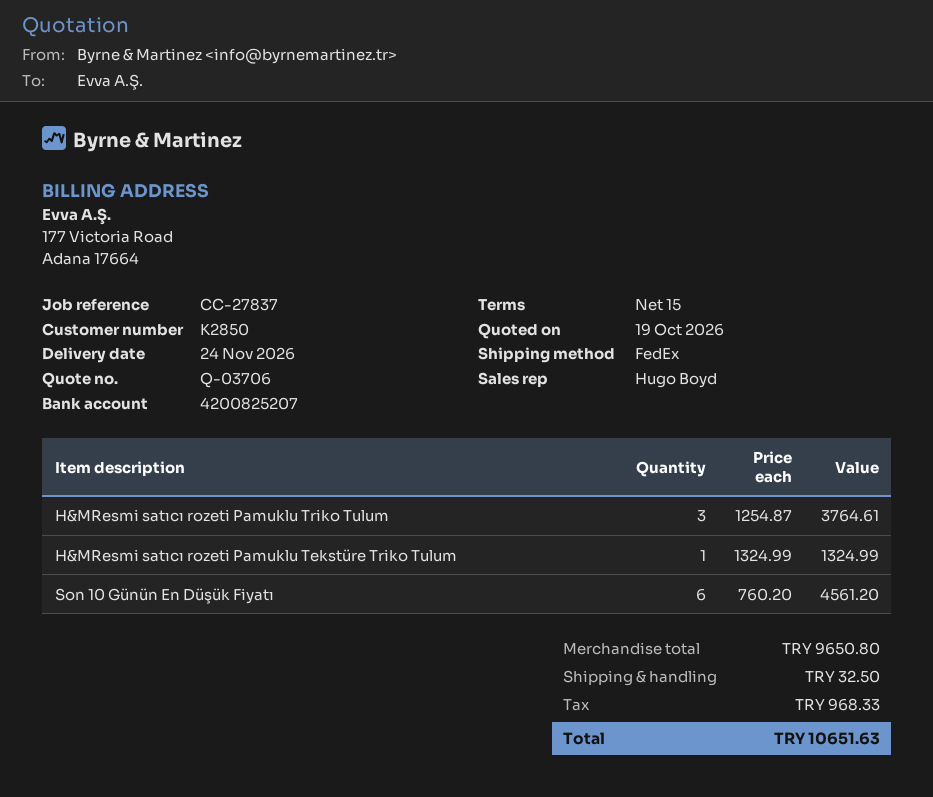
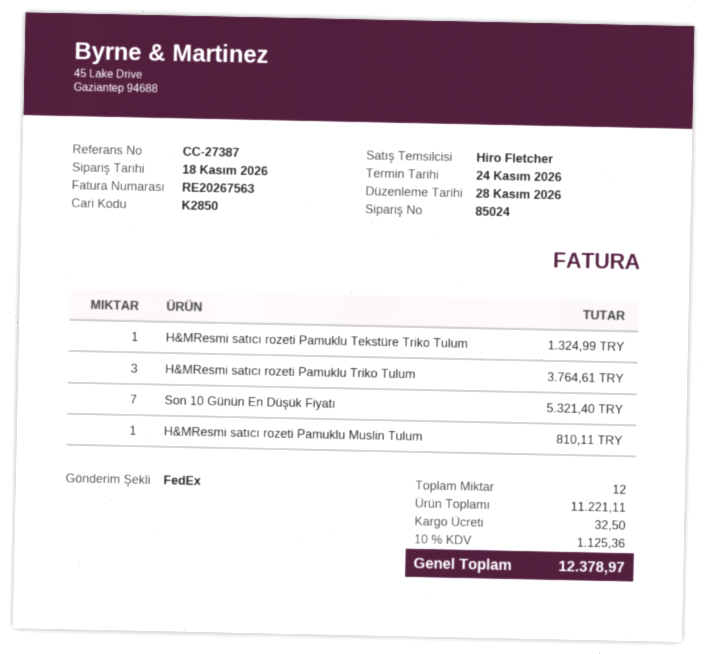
reference: CC-27837 -> CC-27387
sales rep: Hugo Boyd -> Hiro Fletcher
Son 10 Günün En Düşük Fiyatı: 6 for 4561.20 -> 7 for 5321.40
H&MResmi satıcı rozeti Pamuklu Muslin Tulum: none -> 1 for 810.11
subtotal: 9650.80 -> 11221.11
tax: 968.33 -> 1125.36
total: 10651.63 -> 12378.97

